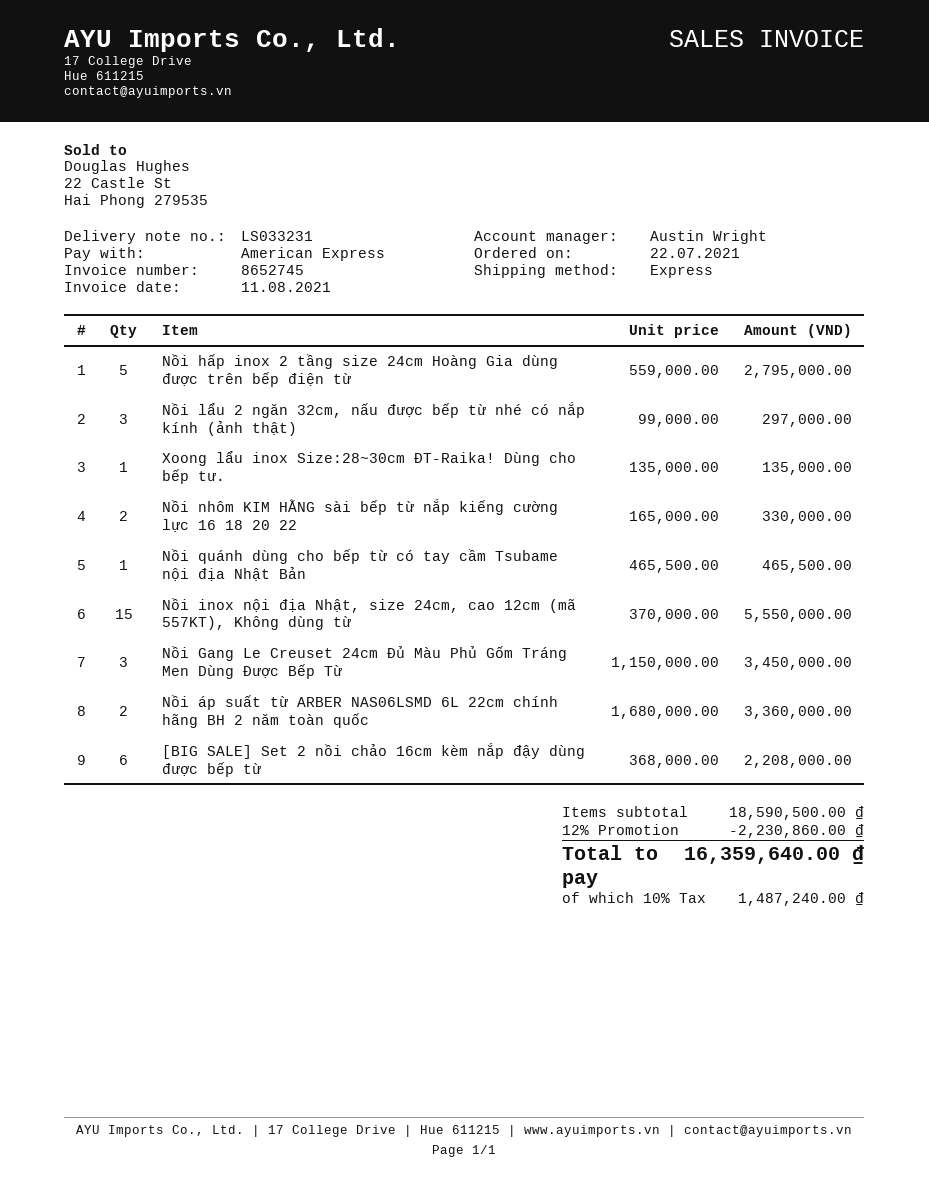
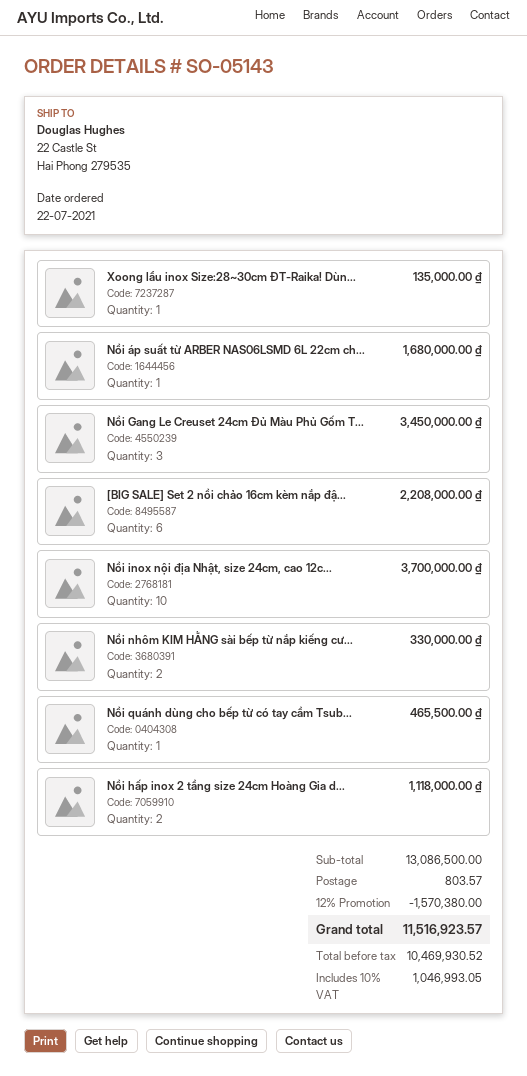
Nồi hấp inox 2 tầng size 24cm Hoàng Gia dùng được trên bếp điện từ: 5 for 2795000.00 -> 2 for 1118000.00
Nồi lẩu 2 ngăn 32cm, nấu được bếp từ nhé có nắp kính (ảnh thật): 3 for 297000.00 -> none
Nồi inox nội địa Nhật, size 24cm, cao 12cm (mã 557KT), Không dùng từ: 15 for 5550000.00 -> 10 for 3700000.00
Nồi áp suất từ ARBER NAS06LSMD 6L 22cm chính hãng BH 2 năm toàn quốc: 2 for 3360000.00 -> 1 for 1680000.00
subtotal: 18590500.00 -> 13086500.00
discount: 12% = 2230860.00 -> 12% = 1570380.00
shipping: none -> 803.57
tax: 10% = 1487240.00 -> 10% = 1046993.05
total: 16359640.00 -> 11516923.57

